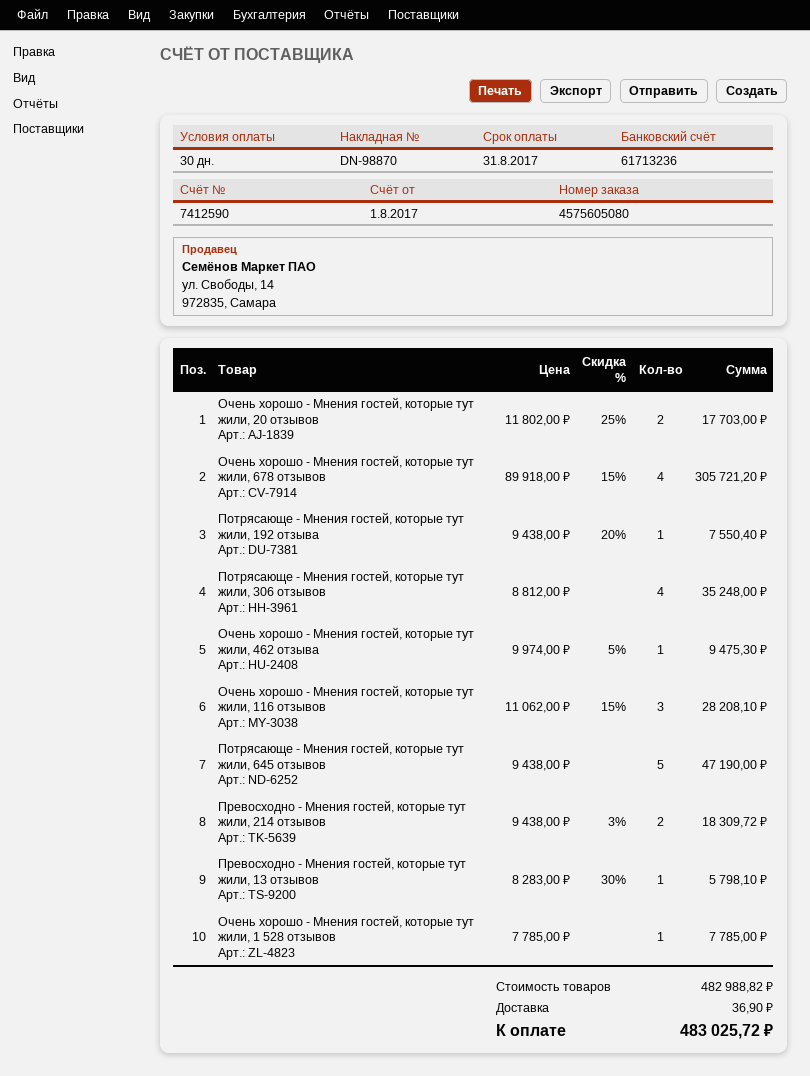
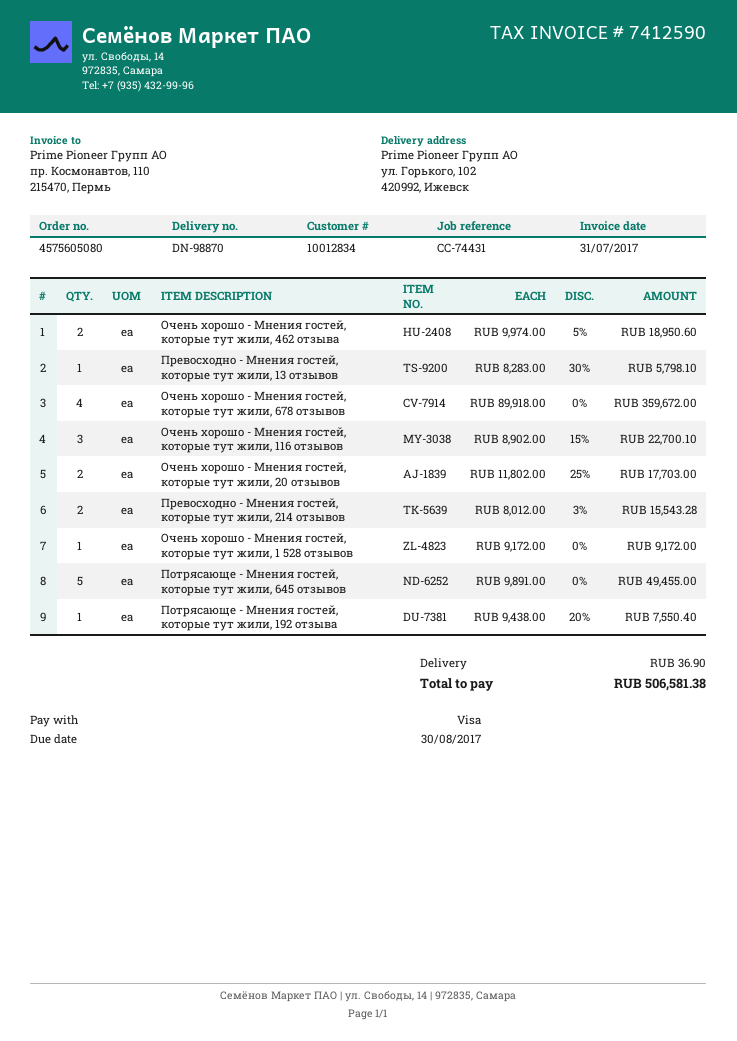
invoice date: 2017-08-01 -> 2017-07-31
due date: 2017-08-31 -> 2017-08-30
Очень хорошо - Мнения гостей, которые тут жили, 678 отзывов: 4 x 89918.00 - 15% = 305721.20 -> 4 x 89918.00 = 359672.00
Потрясающе - Мнения гостей, которые тут жили, 306 отзывов: 4 x 8812.00 = 35248.00 -> none
Очень хорошо - Мнения гостей, которые тут жили, 462 отзыва: 1 x 9974.00 - 5% = 9475.30 -> 2 x 9974.00 - 5% = 18950.60
Очень хорошо - Мнения гостей, которые тут жили, 116 отзывов: 3 x 11062.00 - 15% = 28208.10 -> 3 x 8902.00 - 15% = 22700.10
Потрясающе - Мнения гостей, которые тут жили, 645 отзывов: 5 x 9438.00 = 47190.00 -> 5 x 9891.00 = 49455.00
Превосходно - Мнения гостей, которые тут жили, 214 отзывов: 2 x 9438.00 - 3% = 18309.72 -> 2 x 8012.00 - 3% = 15543.28
Очень хорошо - Мнения гостей, которые тут жили, 1 528 отзывов: 1 x 7785.00 = 7785.00 -> 1 x 9172.00 = 9172.00
total: 483025.72 -> 506581.38

